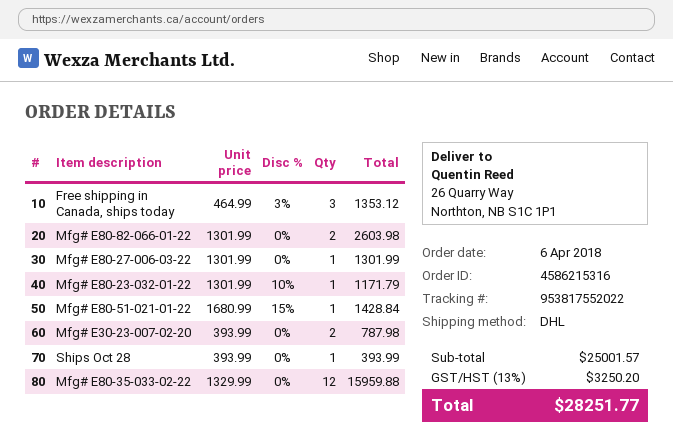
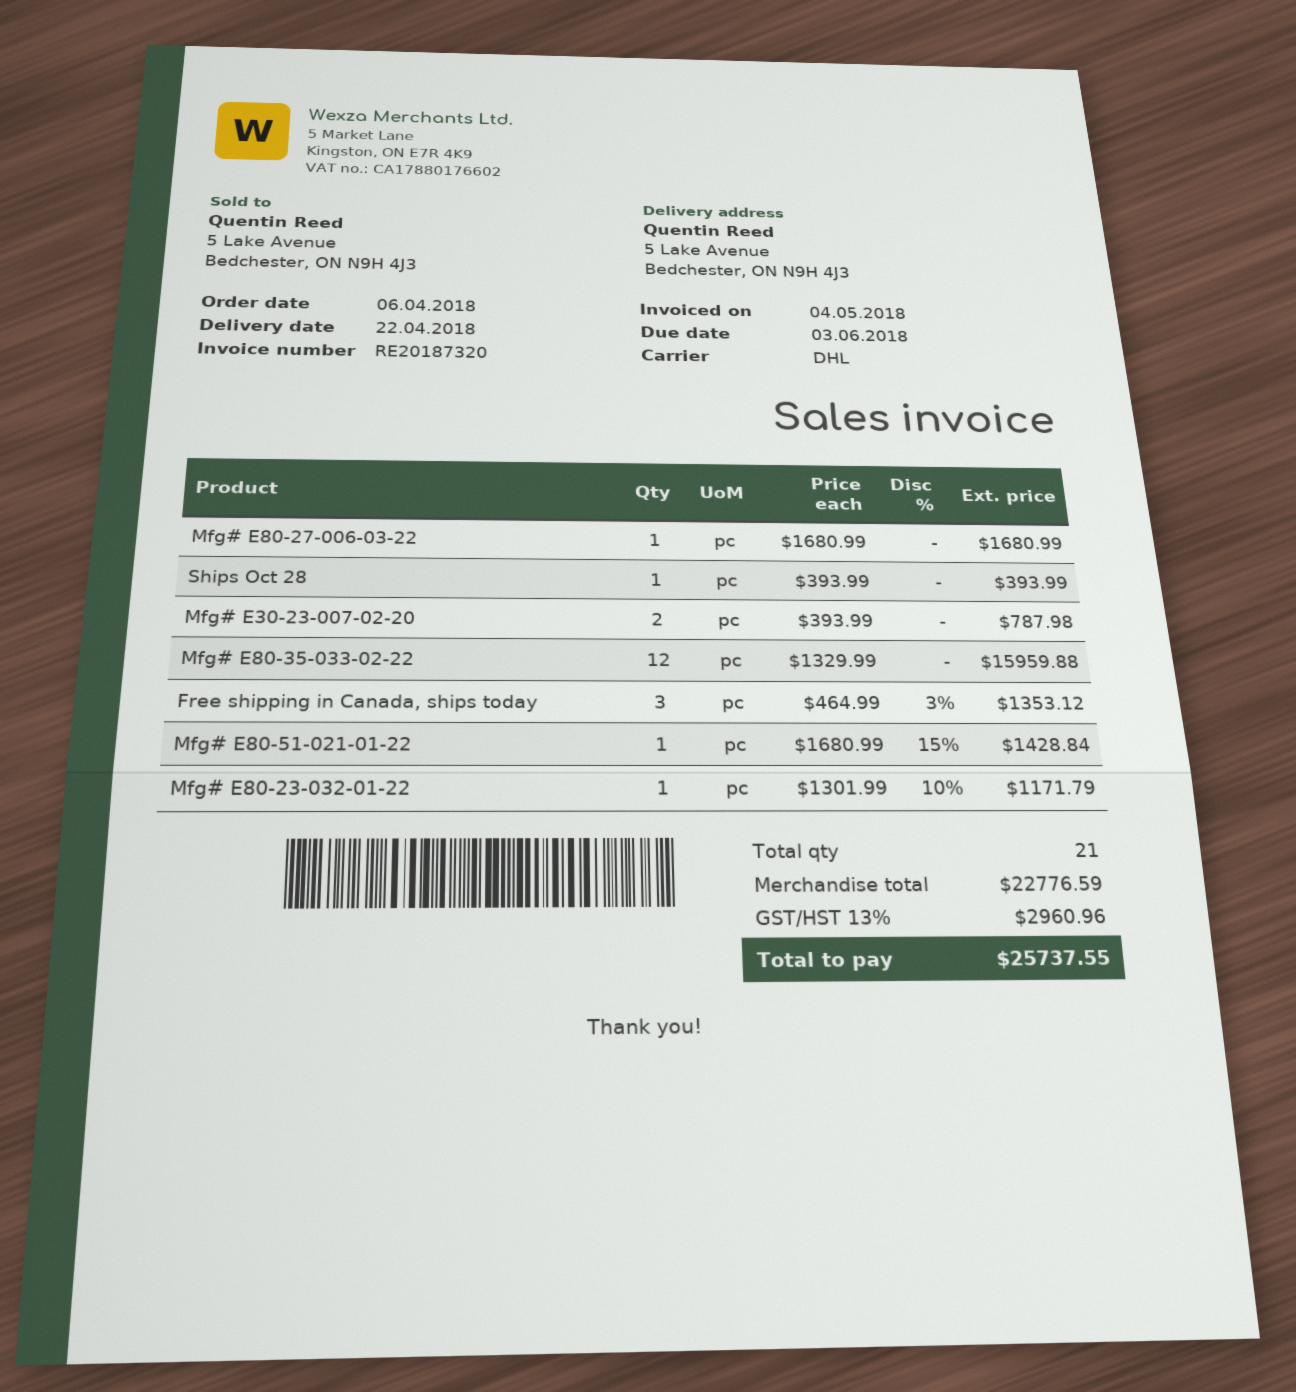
ship to: 26 Quarry Way, Northton, NB S1C 1P1 -> 5 Lake Avenue, Bedchester, ON N9H 4J3
Mfg# E80-82-066-01-22: 2 x 1301.99 = 2603.98 -> none
Mfg# E80-27-006-03-22: 1 x 1301.99 = 1301.99 -> 1 x 1680.99 = 1680.99
subtotal: 25001.57 -> 22776.59
tax: 13% = 3250.20 -> 13% = 2960.96
total: 28251.77 -> 25737.55

